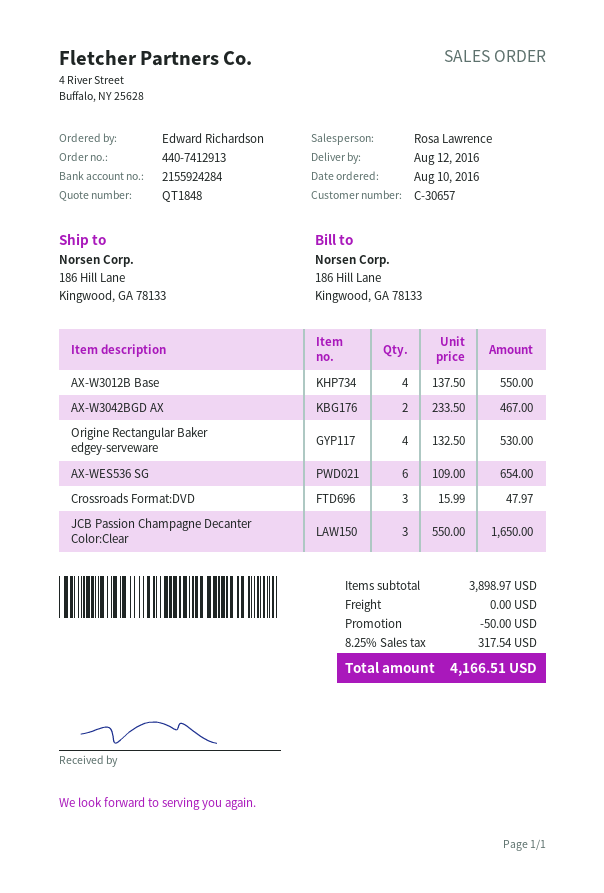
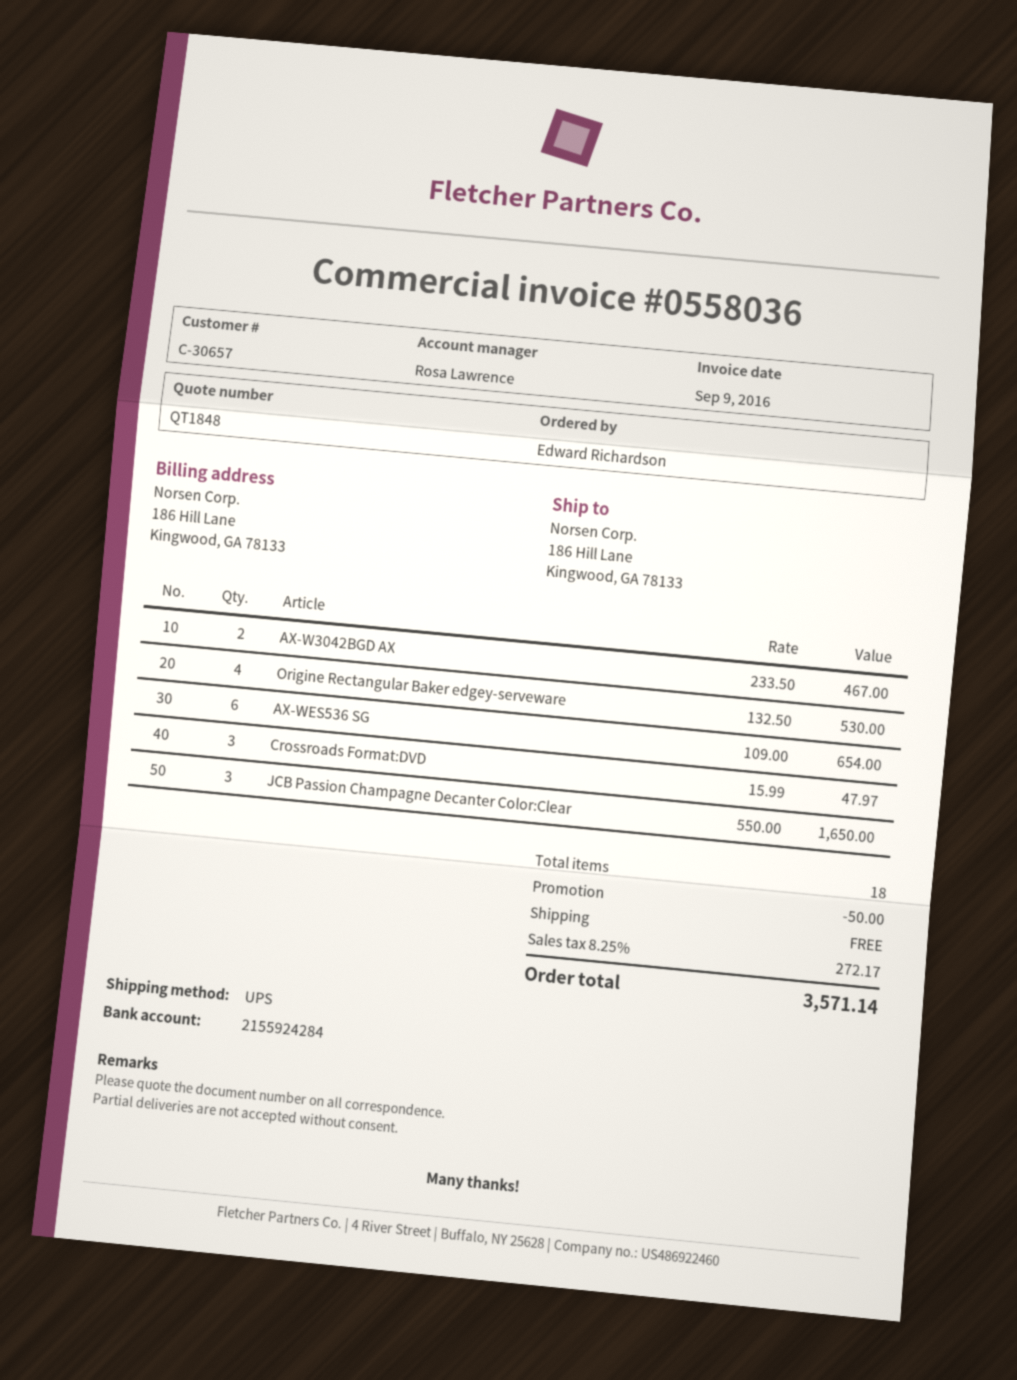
AX-W3012B Base: 4 x 137.50 = 550.00 -> none
tax: 8.25% = 317.54 -> 8.25% = 272.17
total: 4166.51 -> 3571.14

